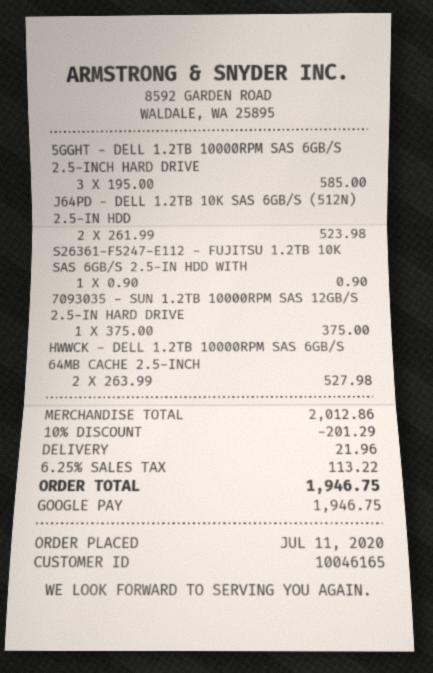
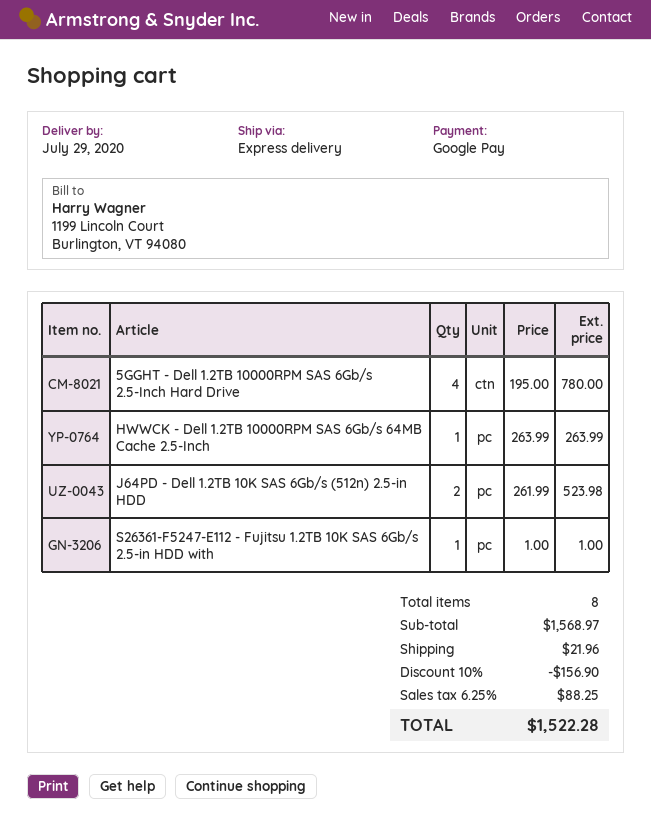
5GGHT - DELL 1.2TB 10000RPM SAS 6GB/S 2.5-INCH HARD DRIVE: 3 x 195.00 = 585.00 -> 4 x 195.00 = 780.00
S26361-F5247-E112 - FUJITSU 1.2TB 10K SAS 6GB/S 2.5-IN HDD WITH: 1 x 0.90 = 0.90 -> 1 x 1.00 = 1.00
7093035 - SUN 1.2TB 10000RPM SAS 12GB/S 2.5-IN HARD DRIVE: 1 x 375.00 = 375.00 -> none
HWWCK - DELL 1.2TB 10000RPM SAS 6GB/S 64MB CACHE 2.5-INCH: 2 x 263.99 = 527.98 -> 1 x 263.99 = 263.99
subtotal: 2012.86 -> 1568.97
discount: 10% = 201.29 -> 10% = 156.90
tax: 6.25% = 113.22 -> 6.25% = 88.25
total: 1946.75 -> 1522.28

